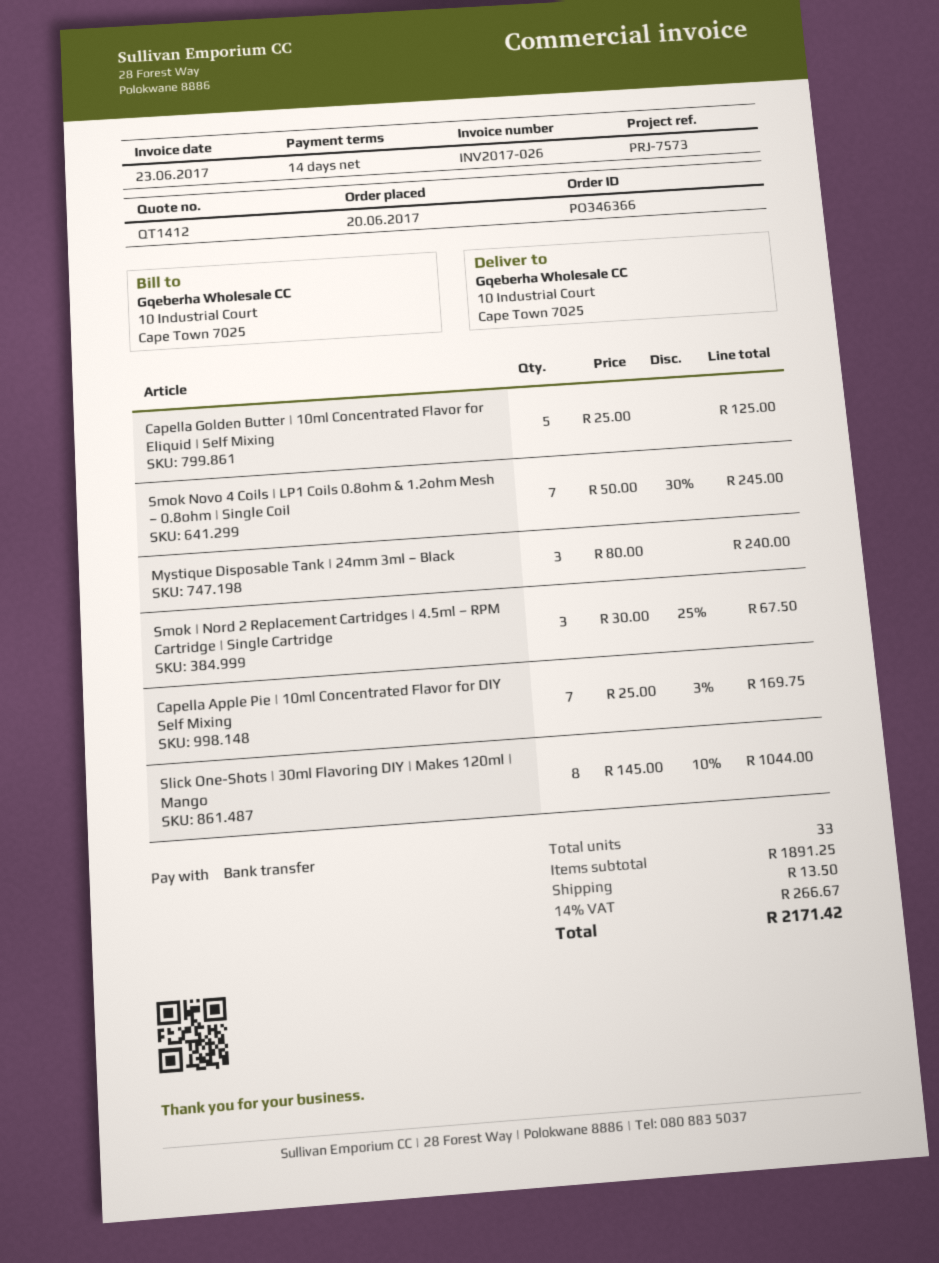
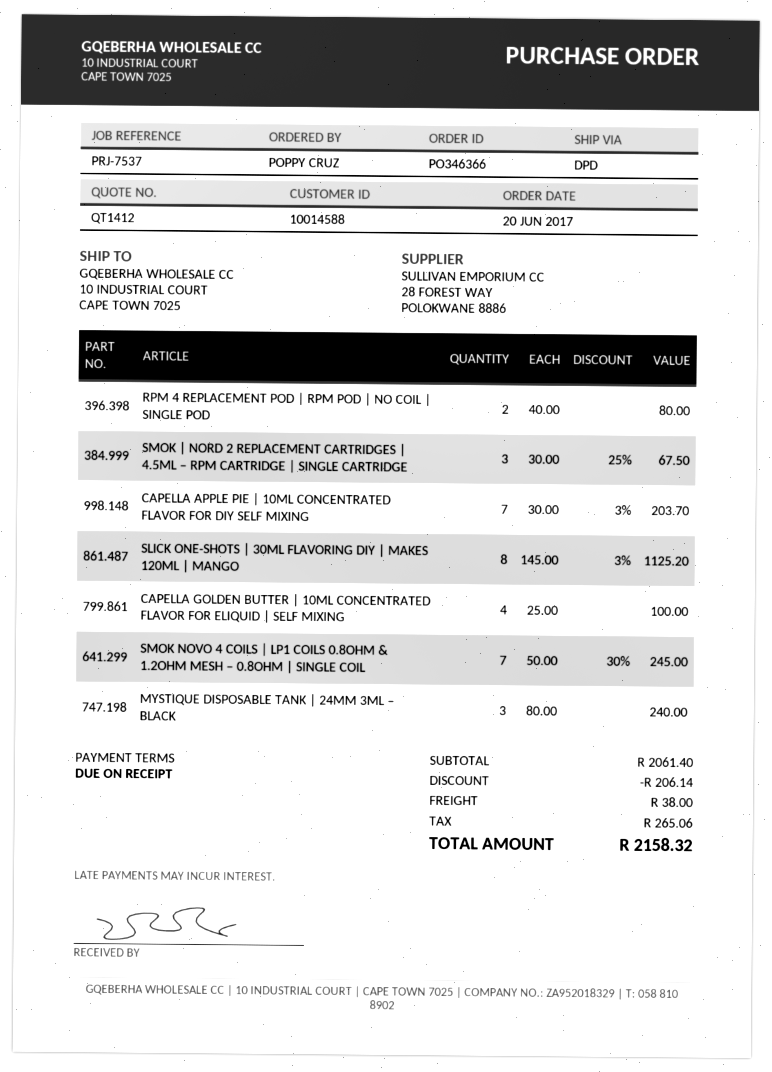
payment terms: 14 days -> on receipt
reference: PRJ-7573 -> PRJ-7537
Capella Golden Butter | 10ml Concentrated Flavor for Eliquid | Self Mixing: 5 x 25.00 = 125.00 -> 4 x 25.00 = 100.00
Capella Apple Pie | 10ml Concentrated Flavor for DIY Self Mixing: 7 x 25.00 - 3% = 169.75 -> 7 x 30.00 - 3% = 203.70
Slick One-Shots | 30ml Flavoring DIY | Makes 120ml | Mango: 8 x 145.00 - 10% = 1044.00 -> 8 x 145.00 - 3% = 1125.20
RPM 4 REPLACEMENT POD | RPM POD | NO COIL | SINGLE POD: none -> 2 x 40.00 = 80.00
subtotal: 1891.25 -> 2061.40
discount: none -> 206.14
shipping: 13.50 -> 38.00
tax: 266.67 -> 265.06
total: 2171.42 -> 2158.32

